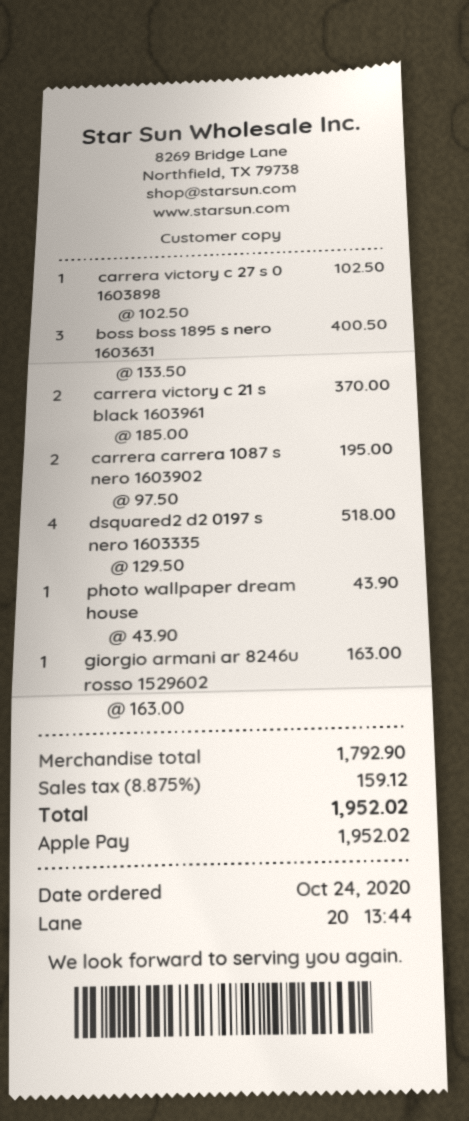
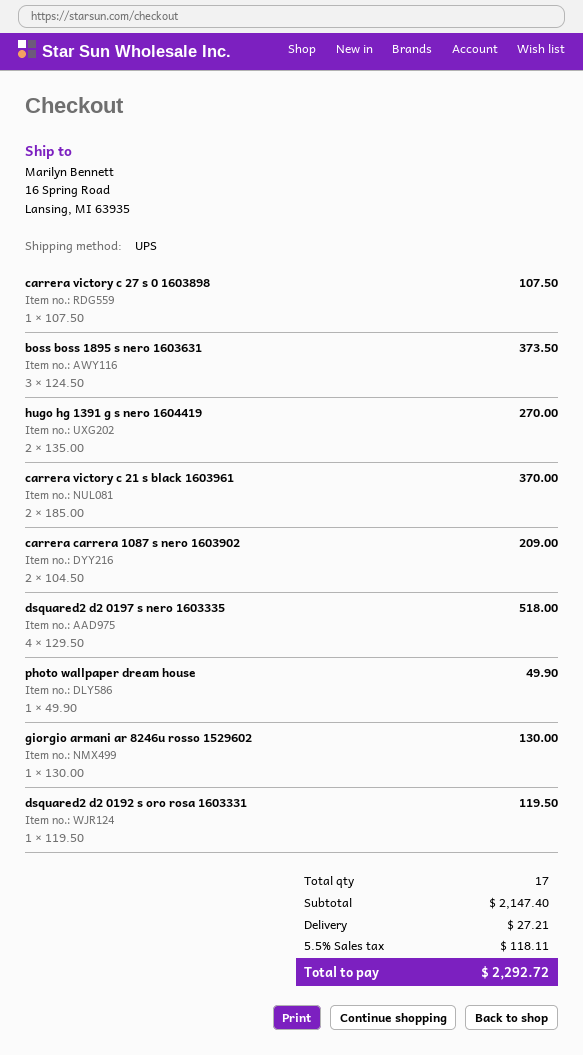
carrera victory c 27 s 0 1603898: 1 x 102.50 = 102.50 -> 1 x 107.50 = 107.50
boss boss 1895 s nero 1603631: 3 x 133.50 = 400.50 -> 3 x 124.50 = 373.50
carrera carrera 1087 s nero 1603902: 2 x 97.50 = 195.00 -> 2 x 104.50 = 209.00
photo wallpaper dream house: 1 x 43.90 = 43.90 -> 1 x 49.90 = 49.90
giorgio armani ar 8246u rosso 1529602: 1 x 163.00 = 163.00 -> 1 x 130.00 = 130.00
hugo hg 1391 g s nero 1604419: none -> 2 x 135.00 = 270.00
dsquared2 d2 0192 s oro rosa 1603331: none -> 1 x 119.50 = 119.50
subtotal: 1792.90 -> 2147.40
shipping: none -> 27.21
tax: 8.875% = 159.12 -> 5.5% = 118.11
total: 1952.02 -> 2292.72

